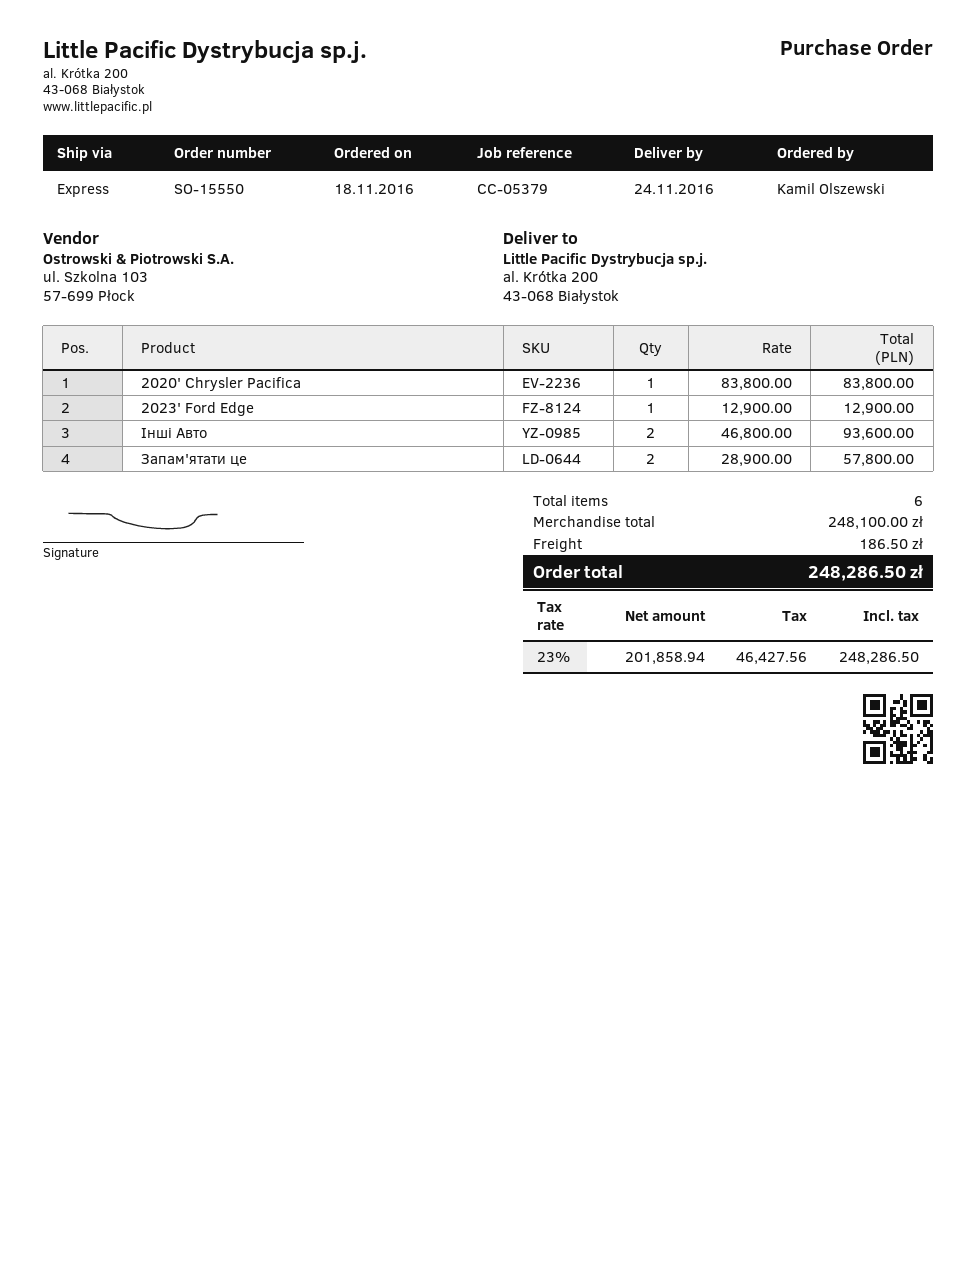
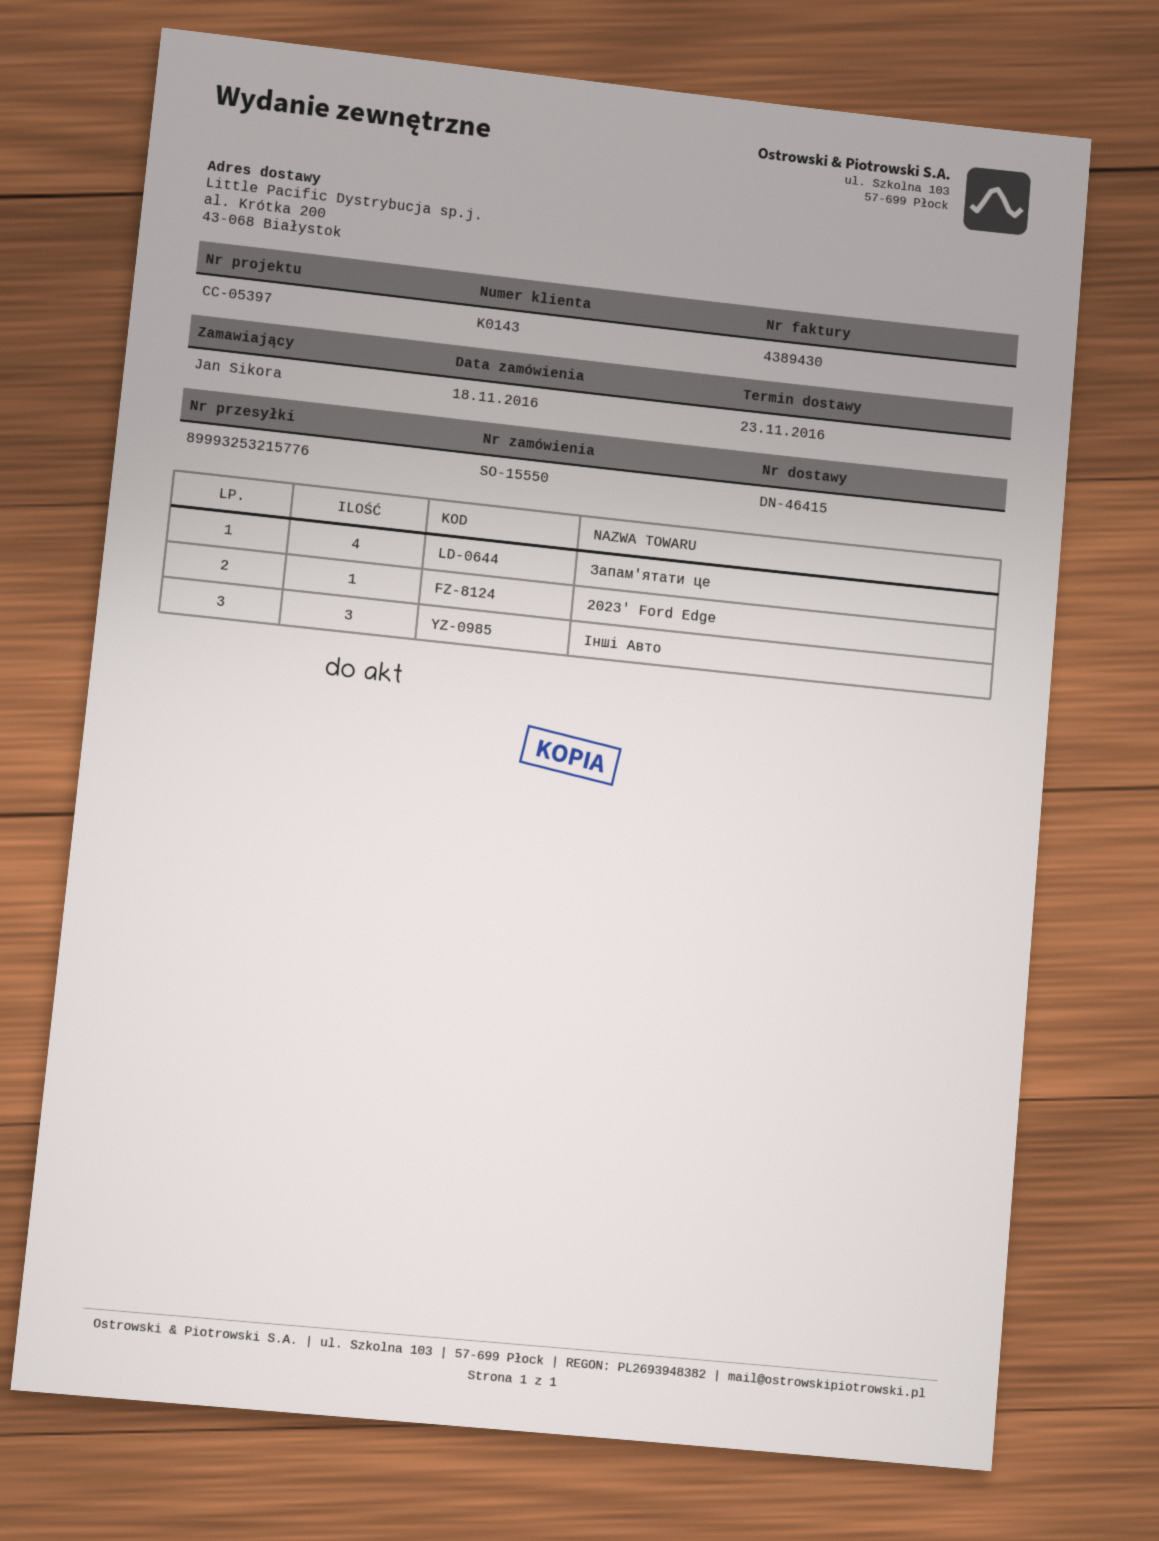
delivery date: 2016-11-24 -> 2016-11-23
reference: CC-05379 -> CC-05397
ordered by: Kamil Olszewski -> Jan Sikora
2020' Chrysler Pacifica: 1 -> none
Інші Авто: 2 -> 3
Запам'ятати це: 2 -> 4

